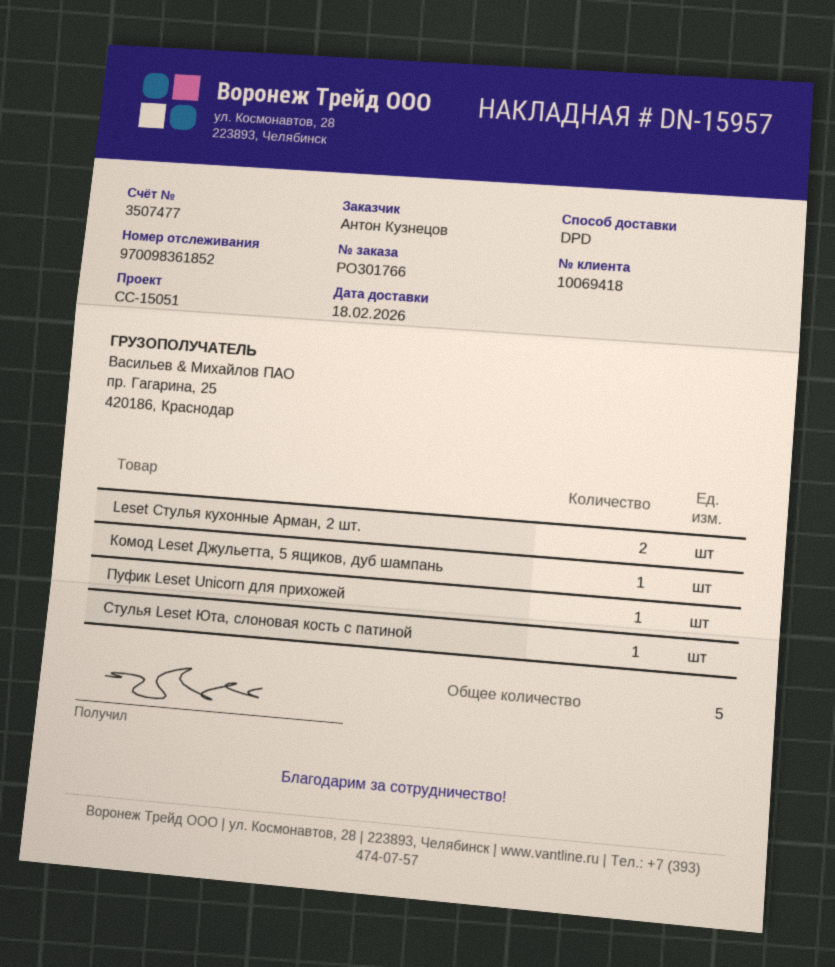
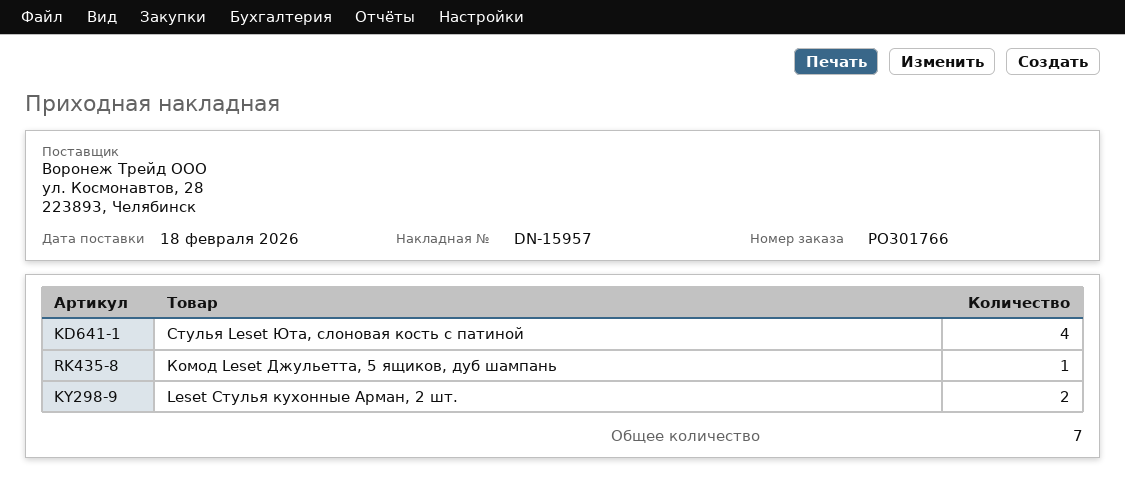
Пуфик Leset Unicorn для прихожей: 1 -> none
Стулья Leset Юта, слоновая кость с патиной: 1 -> 4
total quantity: 5 -> 7

